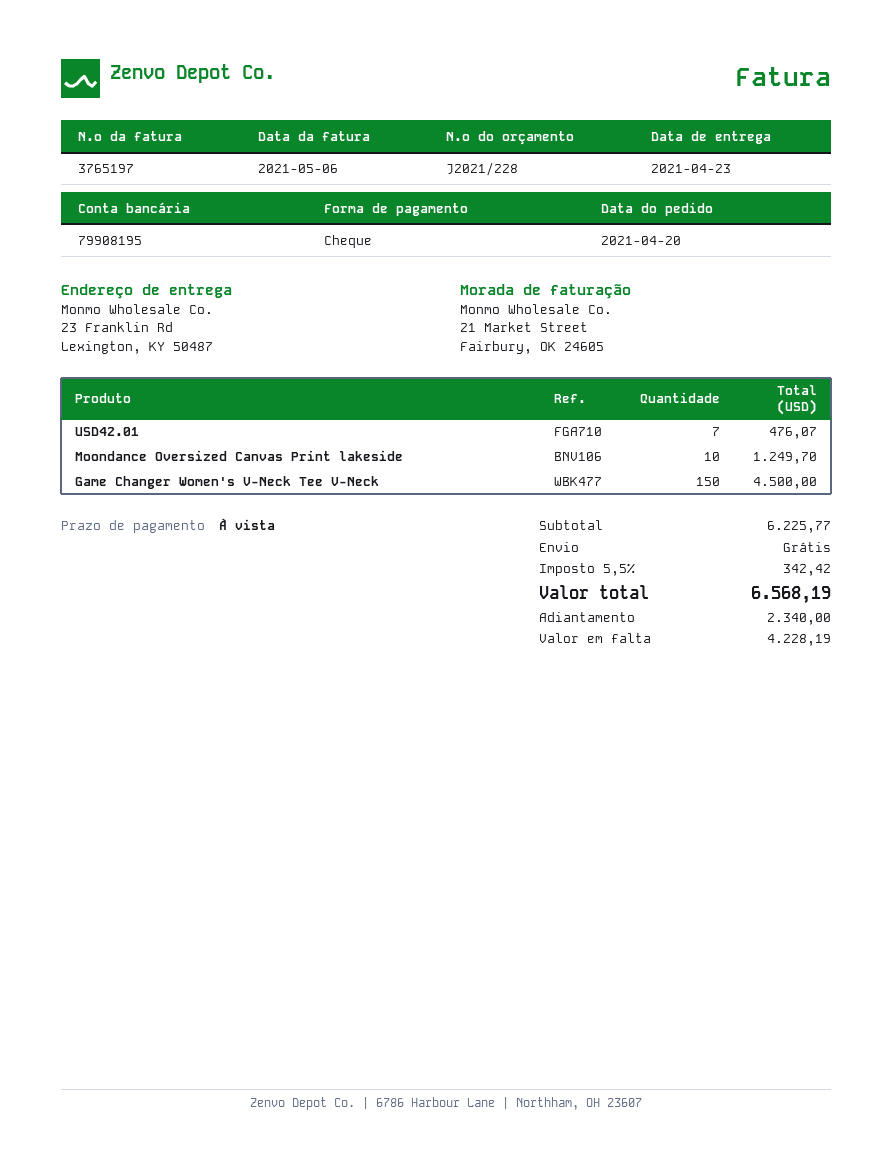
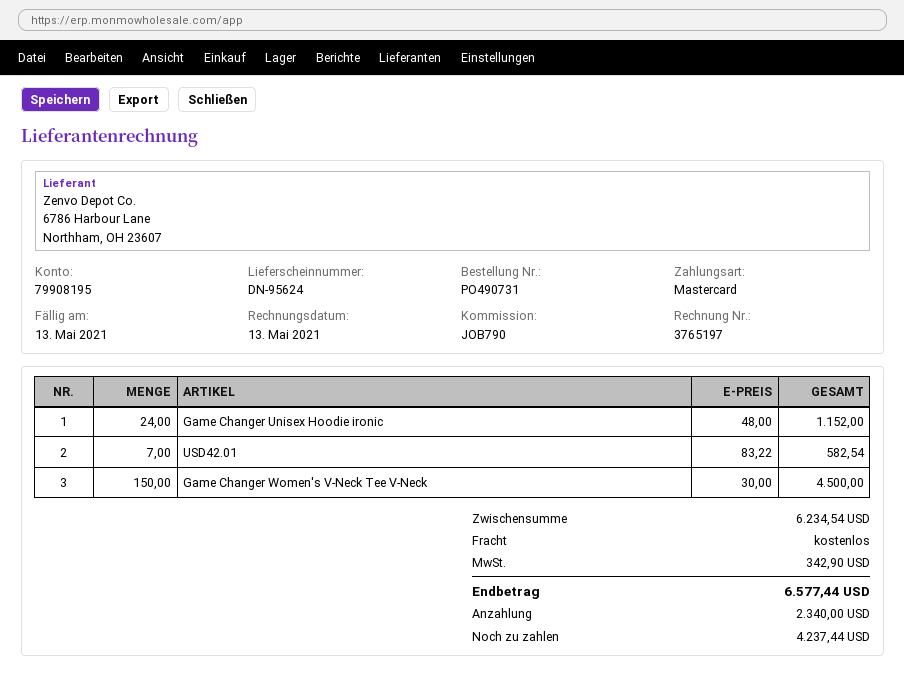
invoice date: 2021-05-06 -> 2021-05-13
payment method: cheque -> Mastercard
USD42.01: 7 for 476.07 -> 7 for 582.54
Moondance Oversized Canvas Print lakeside: 10 for 1249.70 -> none
Game Changer Unisex Hoodie ironic: none -> 24 for 1152.00
subtotal: 6225.77 -> 6234.54
tax: 342.42 -> 342.90
total: 6568.19 -> 6577.44
balance: 4228.19 -> 4237.44

